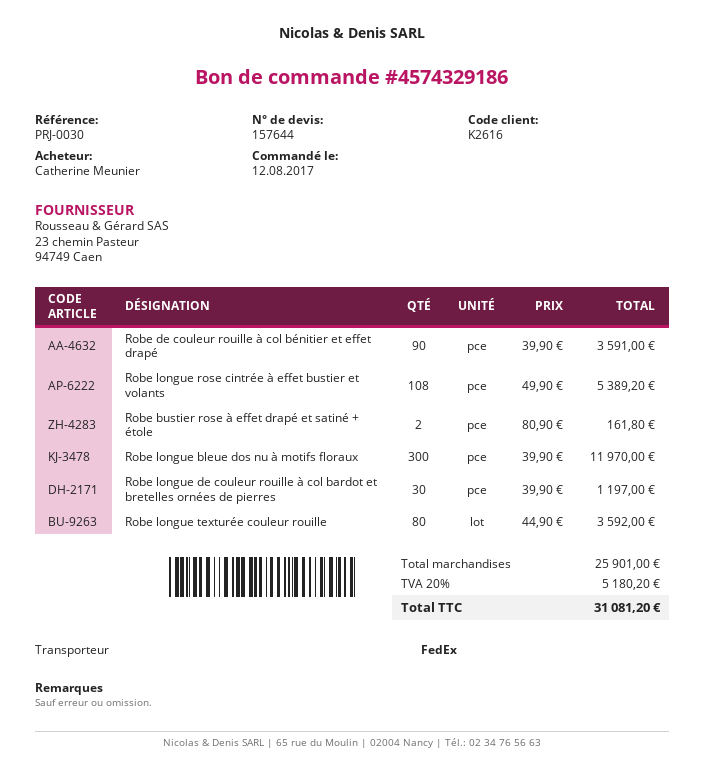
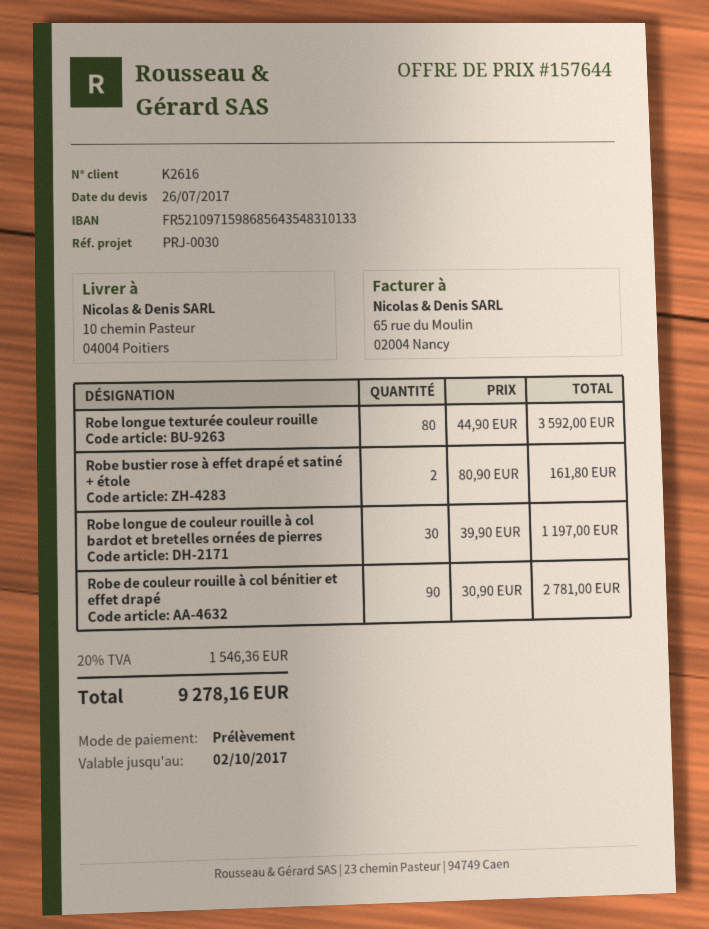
Robe de couleur rouille à col bénitier et effet drapé: 90 x 39.90 = 3591.00 -> 90 x 30.90 = 2781.00
Robe longue rose cintrée à effet bustier et volants: 108 x 49.90 = 5389.20 -> none
Robe longue bleue dos nu à motifs floraux: 300 x 39.90 = 11970.00 -> none
tax: 20% = 5180.20 -> 20% = 1546.36
total: 31081.20 -> 9278.16

